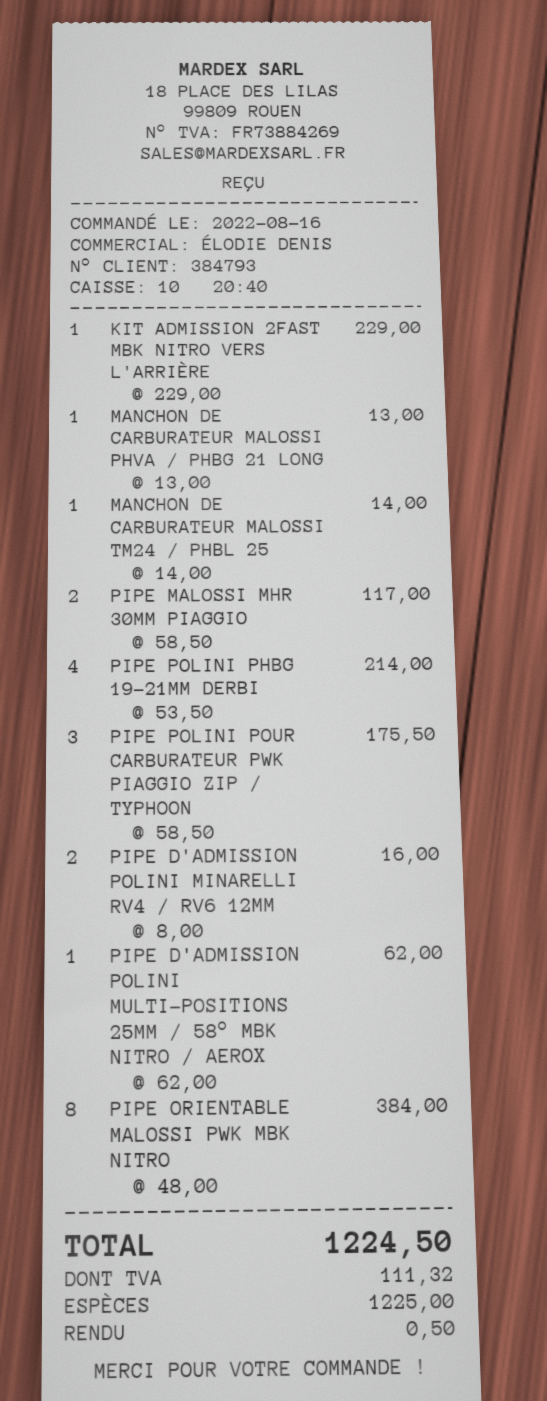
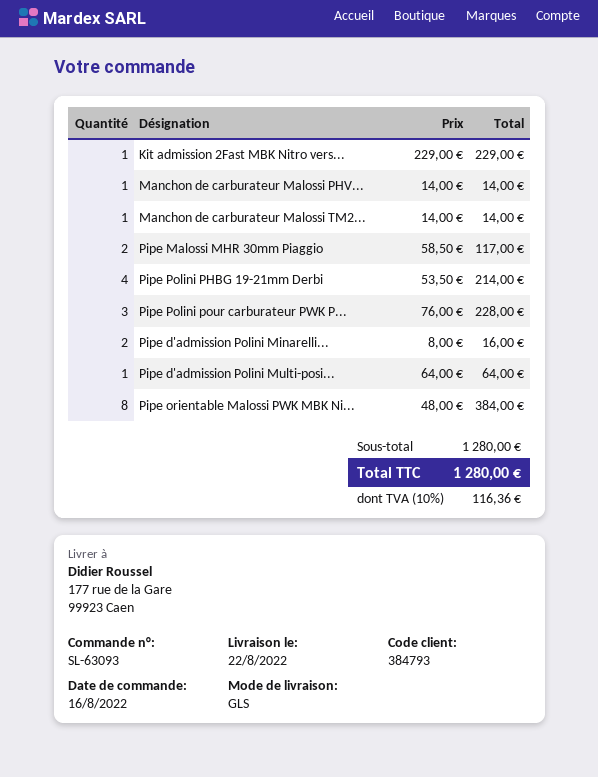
MANCHON DE CARBURATEUR MALOSSI PHVA / PHBG 21 LONG: 1 x 13.00 = 13.00 -> 1 x 14.00 = 14.00
PIPE POLINI POUR CARBURATEUR PWK PIAGGIO ZIP / TYPHOON: 3 x 58.50 = 175.50 -> 3 x 76.00 = 228.00
PIPE D'ADMISSION POLINI MULTI-POSITIONS 25MM / 58° MBK NITRO / AEROX: 1 x 62.00 = 62.00 -> 1 x 64.00 = 64.00
tax: 111.32 -> 116.36
total: 1224.50 -> 1280.00

